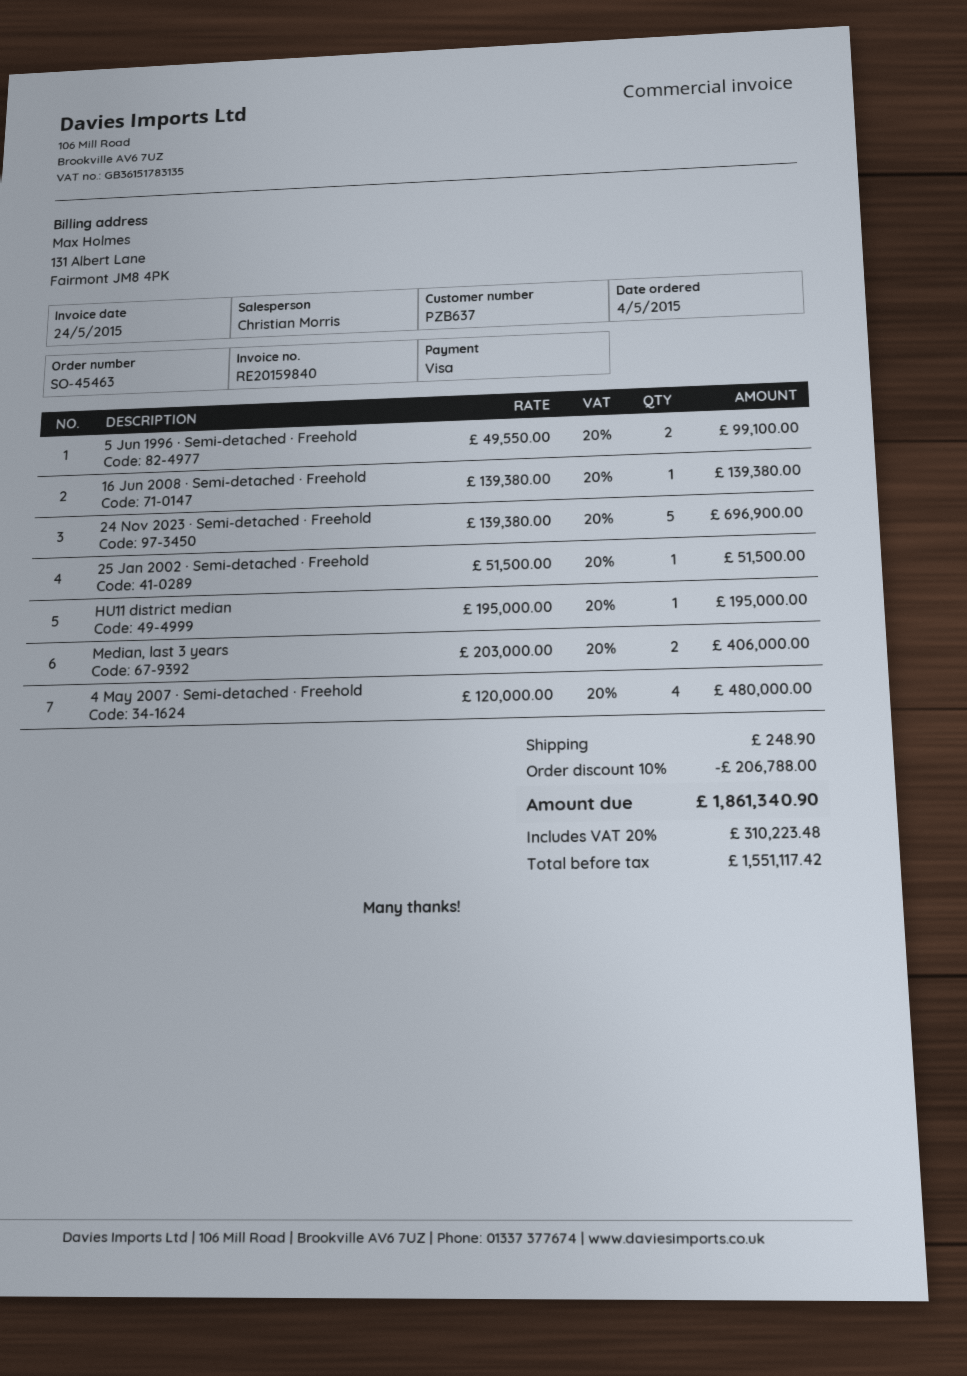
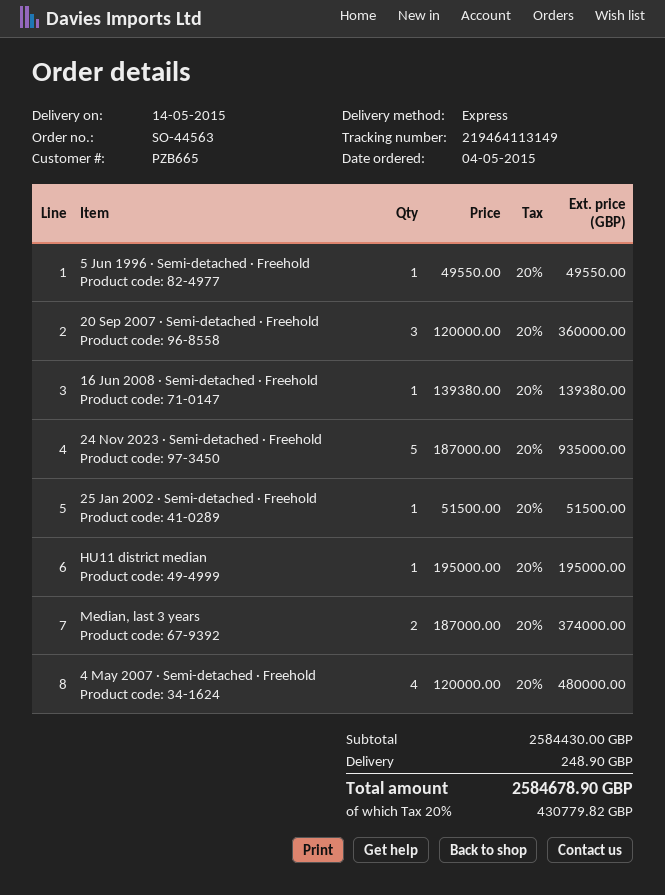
order number: SO-45463 -> SO-44563
customer number: PZB637 -> PZB665
5 Jun 1996 · Semi-detached · Freehold: 2 x 49550.00 = 99100.00 -> 1 x 49550.00 = 49550.00
24 Nov 2023 · Semi-detached · Freehold: 5 x 139380.00 = 696900.00 -> 5 x 187000.00 = 935000.00
Median, last 3 years: 2 x 203000.00 = 406000.00 -> 2 x 187000.00 = 374000.00
20 Sep 2007 · Semi-detached · Freehold: none -> 3 x 120000.00 = 360000.00
discount: 10% = 206788.00 -> none
tax: 20% = 310223.48 -> 20% = 430779.82
total: 1861340.90 -> 2584678.90

